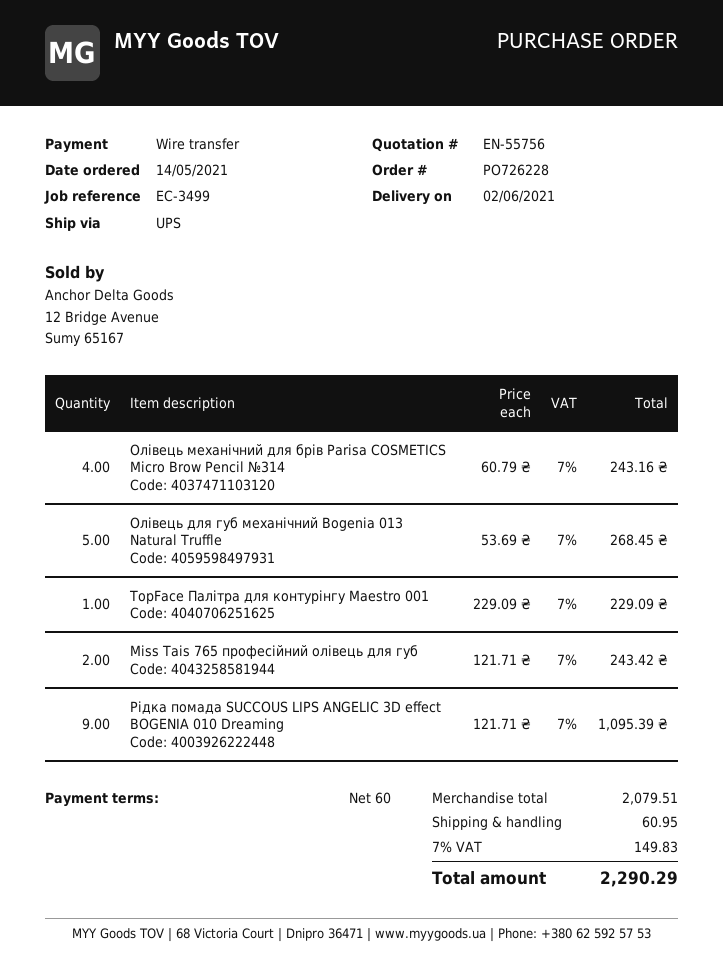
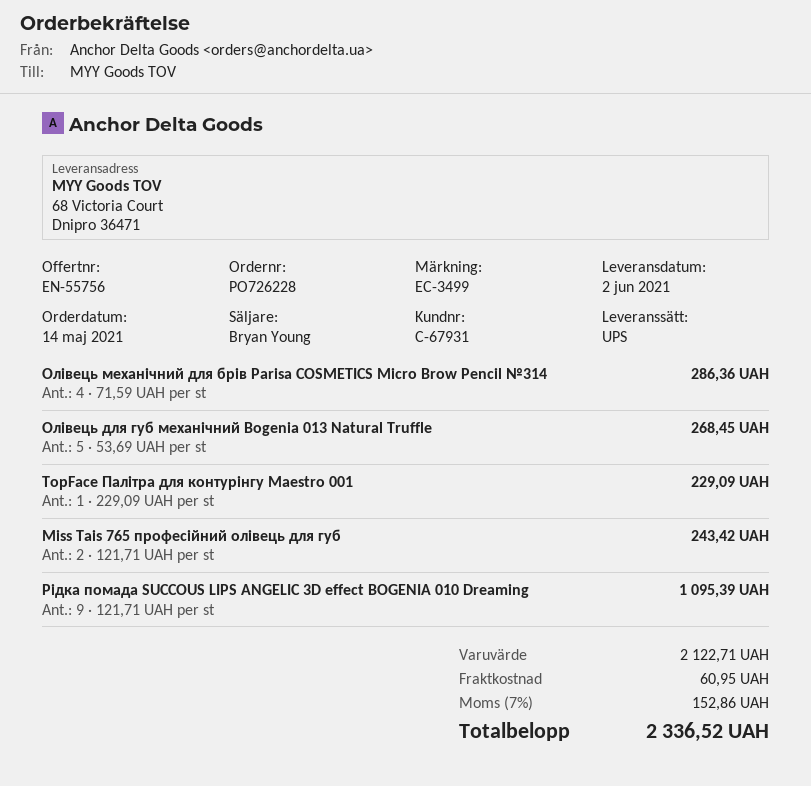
Олівець механічний для брів Parisa COSMETICS Micro Brow Pencil №314: 4 x 60.79 = 243.16 -> 4 x 71.59 = 286.36
subtotal: 2079.51 -> 2122.71
tax: 7% = 149.83 -> 7% = 152.86
total: 2290.29 -> 2336.52

